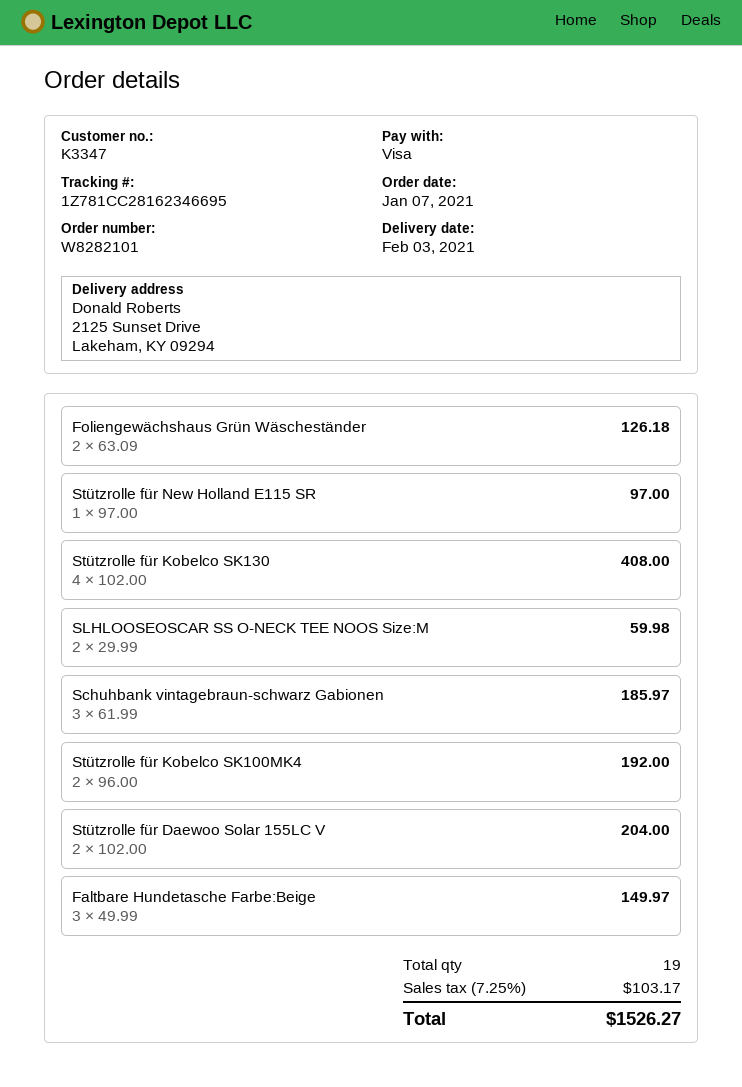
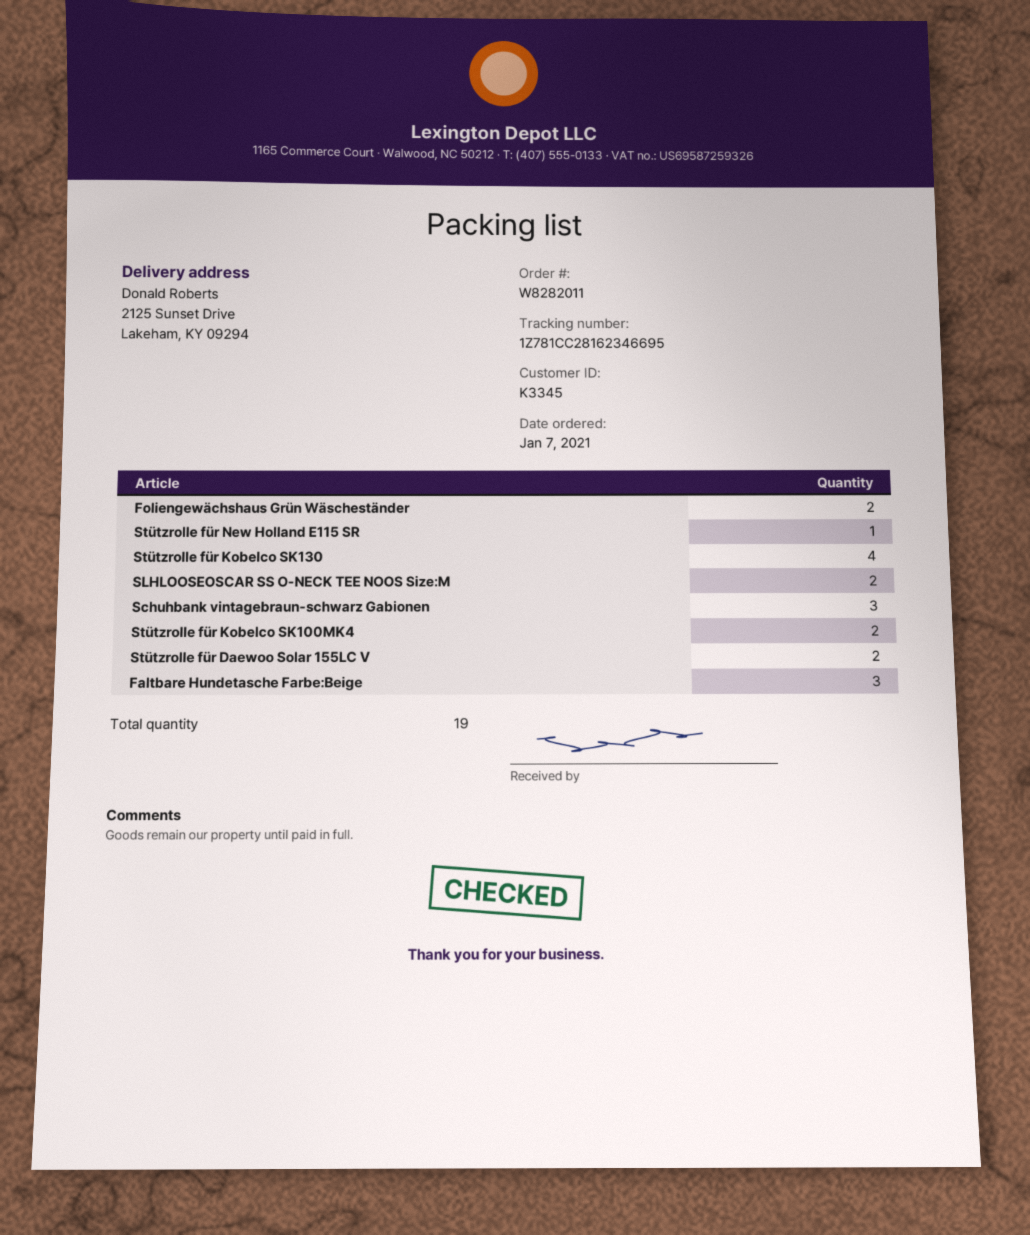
order number: W8282101 -> W8282011
customer number: K3347 -> K3345

